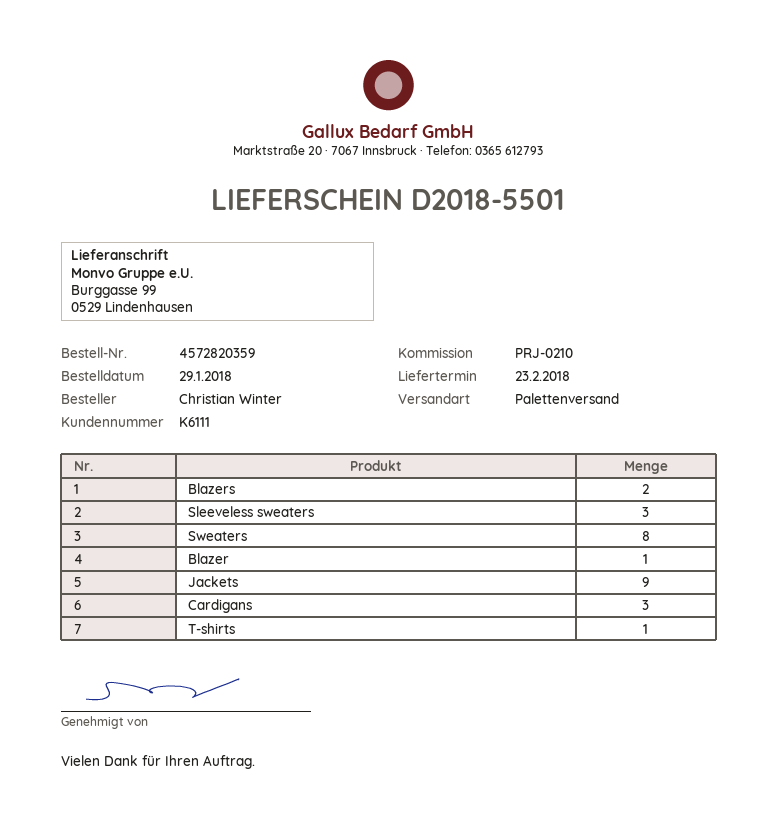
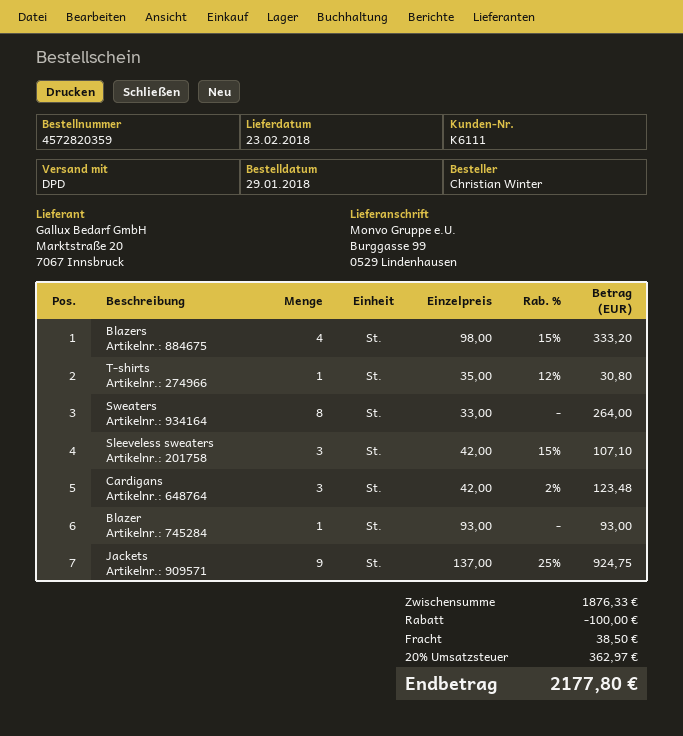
shipping method: pallet freight -> DPD
Blazers: 2 -> 4

